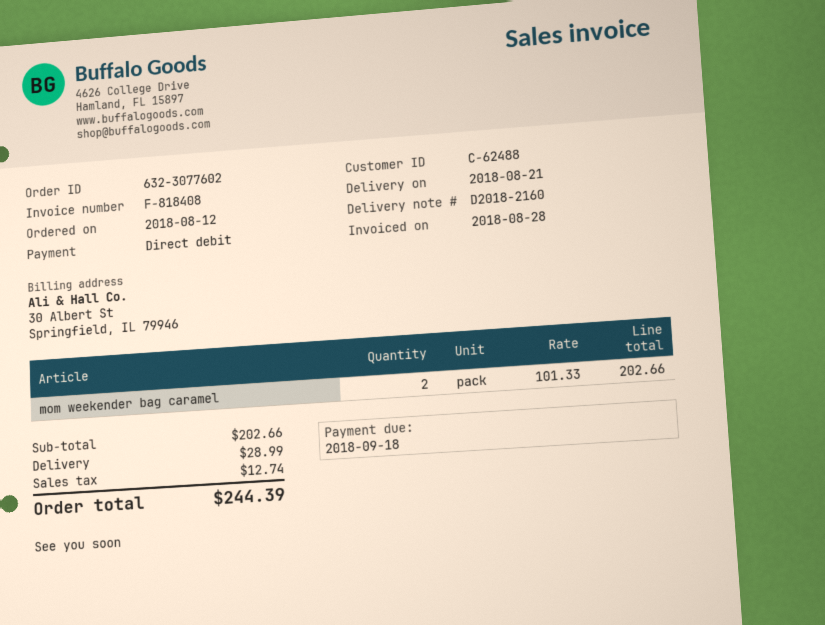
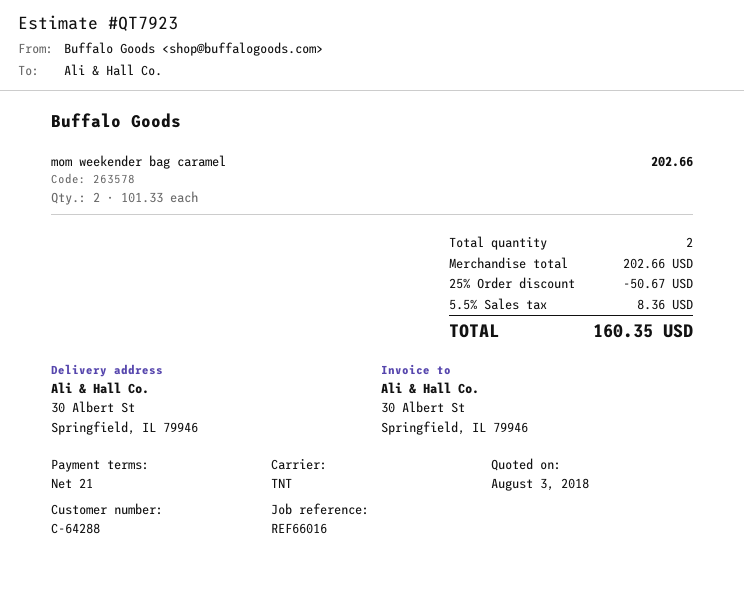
customer number: C-62488 -> C-64288
discount: none -> 25% = 50.67
shipping: 28.99 -> none
tax: 12.74 -> 8.36
total: 244.39 -> 160.35

